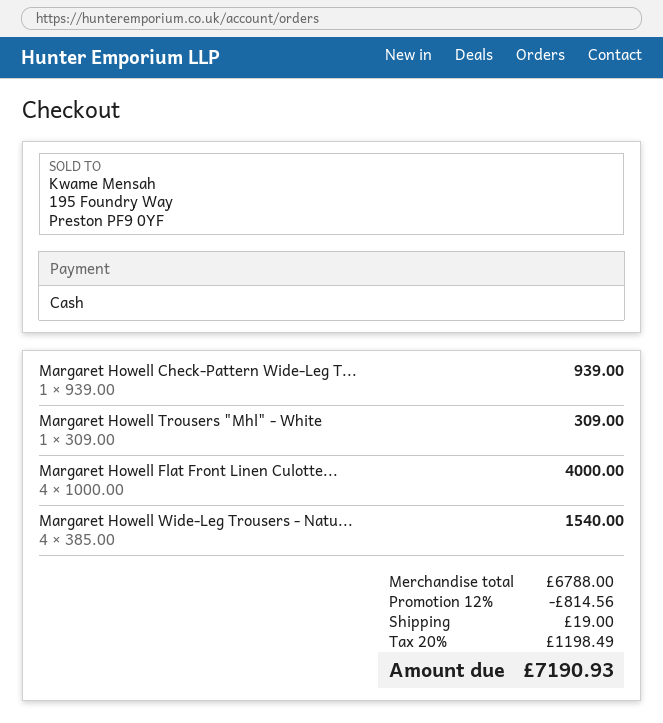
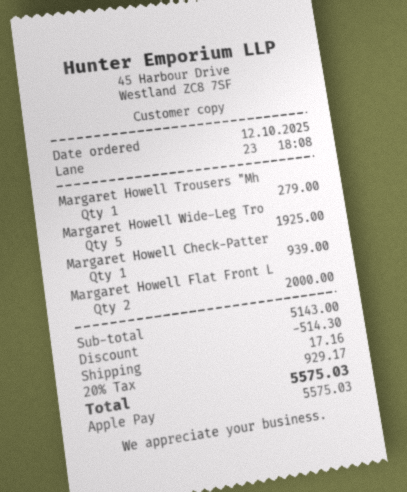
payment method: cash -> Apple Pay
Margaret Howell Trousers "Mhl" - White: 1 for 309.00 -> 1 for 279.00
Margaret Howell Flat Front Linen Culotte...: 4 for 4000.00 -> 2 for 2000.00
Margaret Howell Wide-Leg Trousers - Natu...: 4 for 1540.00 -> 5 for 1925.00
subtotal: 6788.00 -> 5143.00
discount: 814.56 -> 514.30
shipping: 19.00 -> 17.16
tax: 20% = 1198.49 -> 20% = 929.17
total: 7190.93 -> 5575.03

